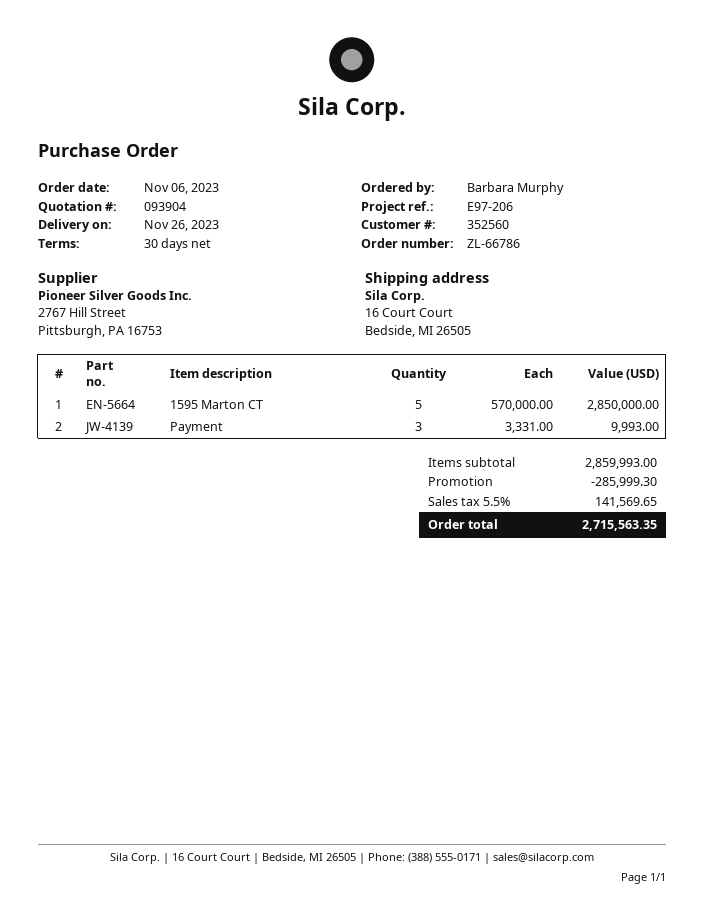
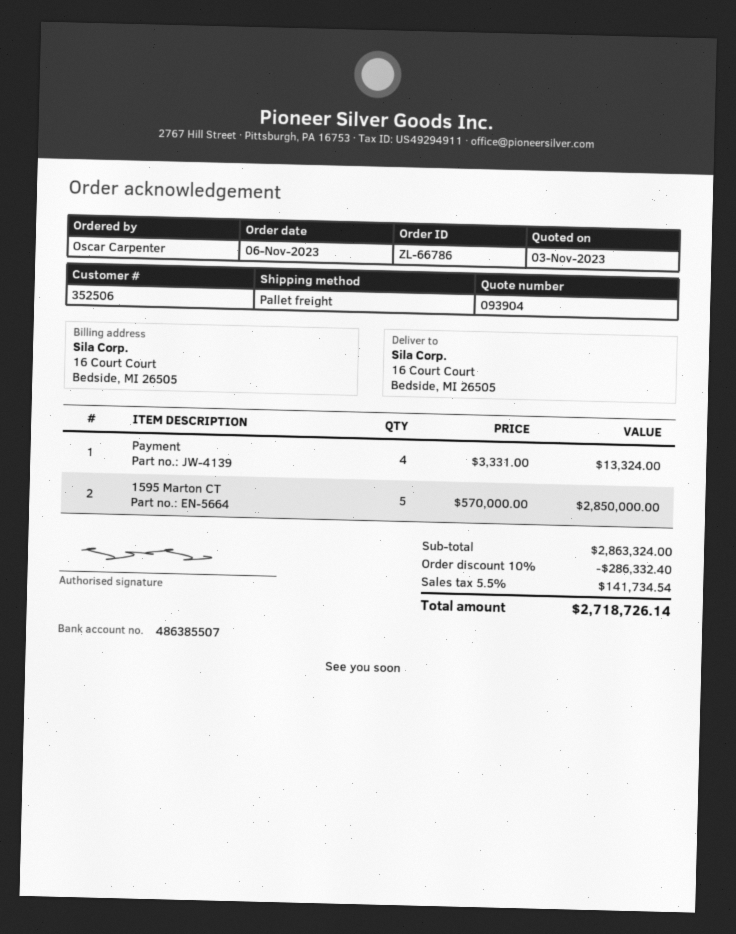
customer number: 352560 -> 352506
ordered by: Barbara Murphy -> Oscar Carpenter
Payment: 3 x 3331.00 = 9993.00 -> 4 x 3331.00 = 13324.00
subtotal: 2859993.00 -> 2863324.00
discount: 285999.30 -> 286332.40
tax: 5.5% = 141569.65 -> 5.5% = 141734.54
total: 2715563.35 -> 2718726.14

